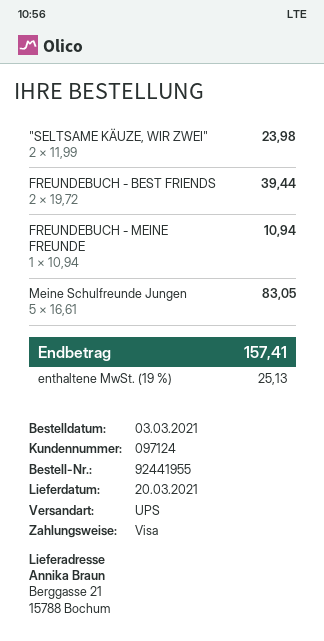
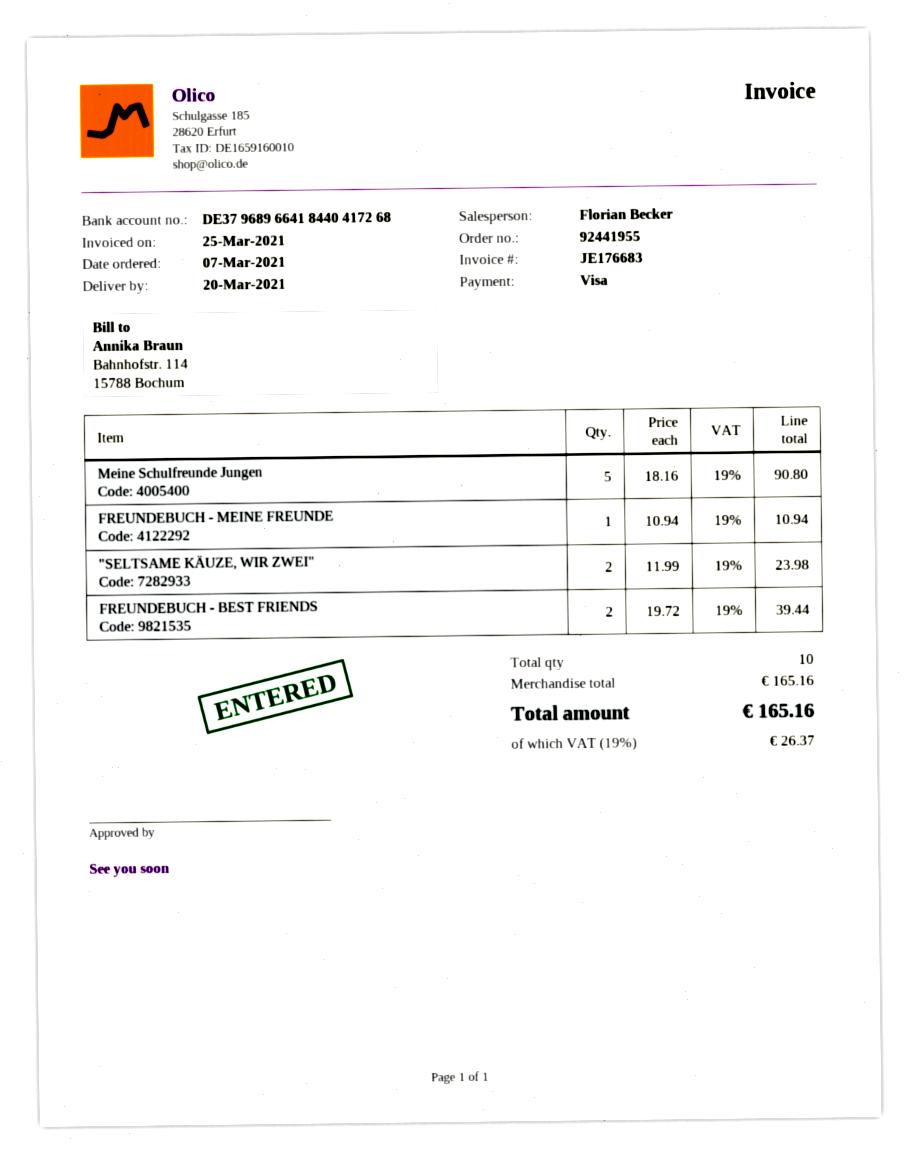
order date: 2021-03-03 -> 2021-03-07
Meine Schulfreunde Jungen: 5 x 16.61 = 83.05 -> 5 x 18.16 = 90.80
tax: 19% = 25.13 -> 19% = 26.37
total: 157.41 -> 165.16

